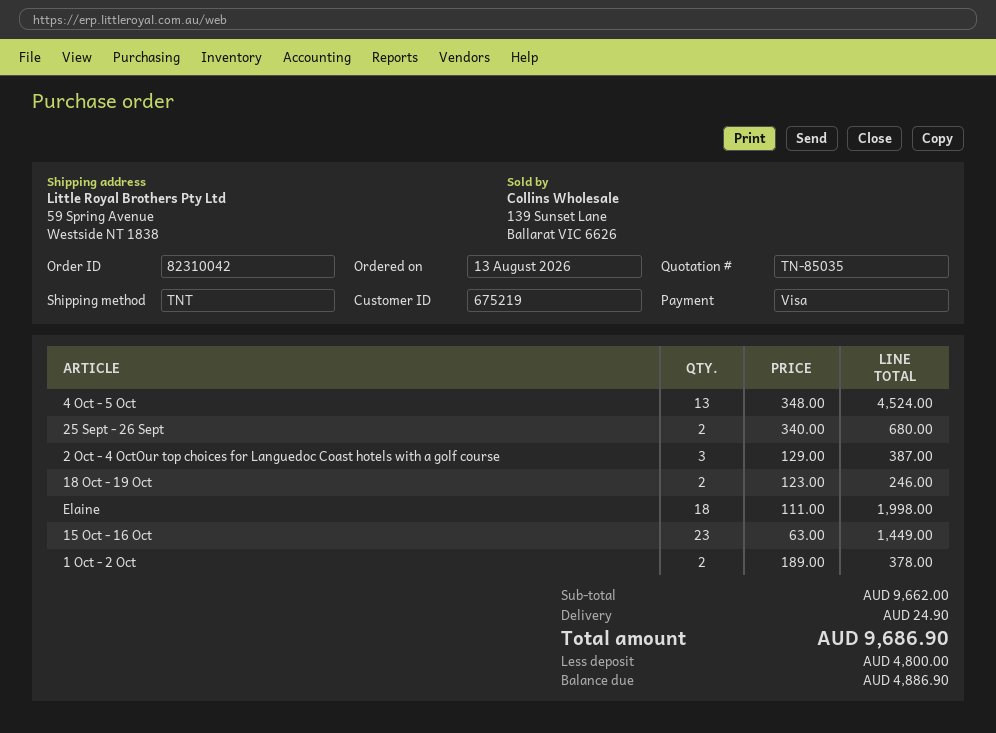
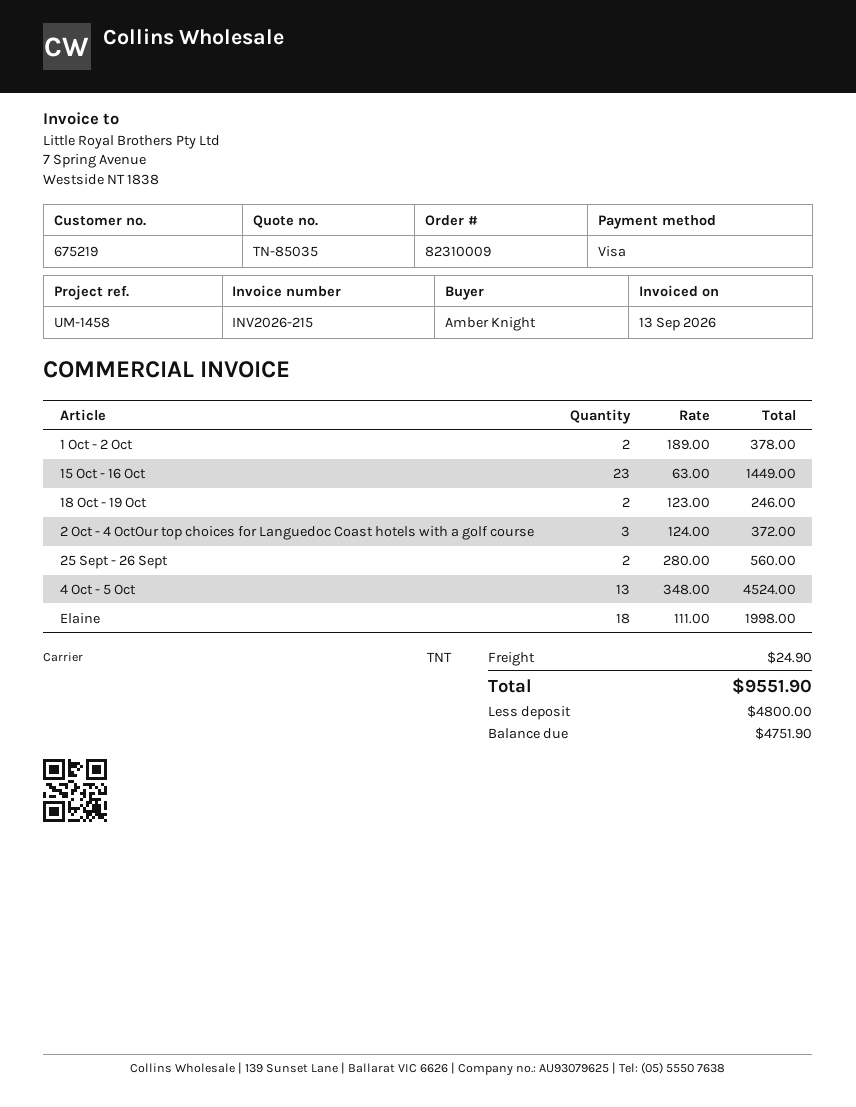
order number: 82310042 -> 82310009
25 Sept - 26 Sept: 2 x 340.00 = 680.00 -> 2 x 280.00 = 560.00
2 Oct - 4 OctOur top choices for Languedoc Coast hotels with a golf course: 3 x 129.00 = 387.00 -> 3 x 124.00 = 372.00
total: 9686.90 -> 9551.90
balance: 4886.90 -> 4751.90

